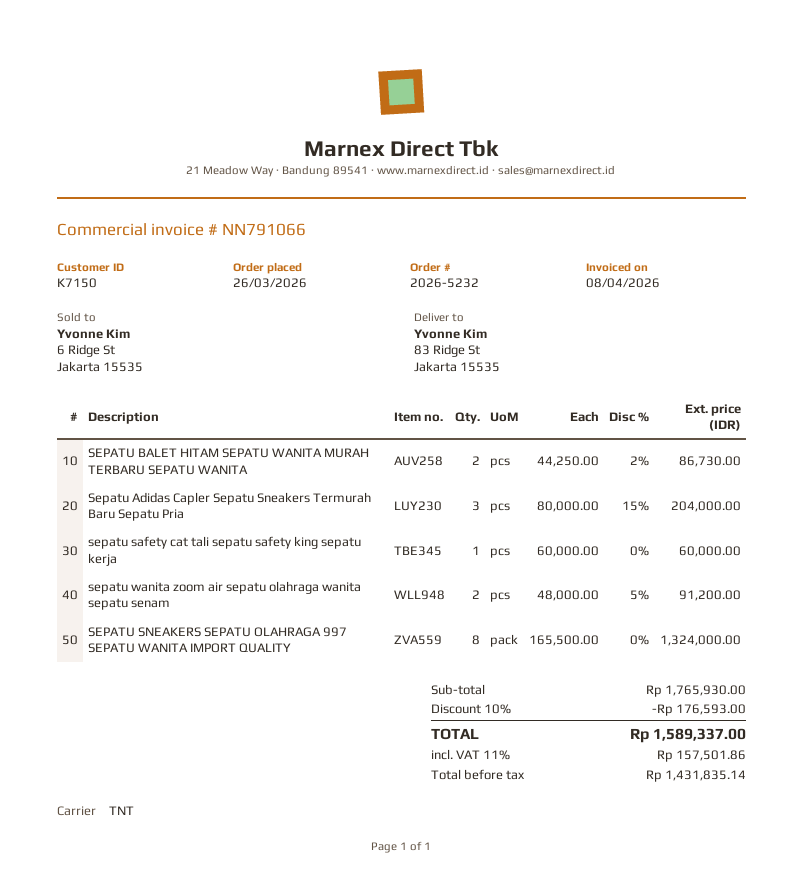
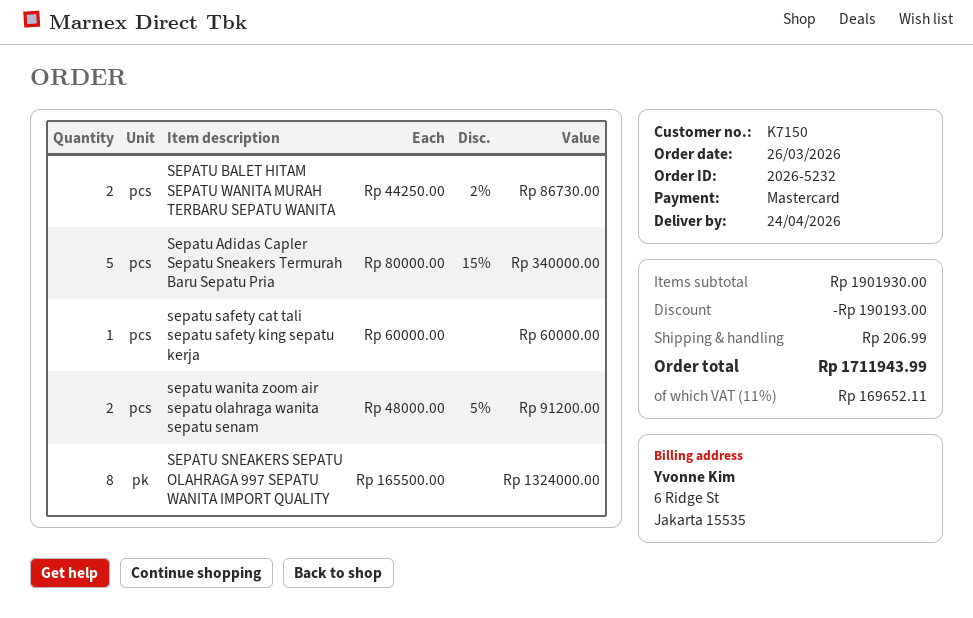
Sepatu Adidas Capler Sepatu Sneakers Termurah Baru Sepatu Pria: 3 x 80000.00 - 15% = 204000.00 -> 5 x 80000.00 - 15% = 340000.00
subtotal: 1765930.00 -> 1901930.00
discount: 176593.00 -> 190193.00
shipping: none -> 206.99
tax: 11% = 157501.86 -> 11% = 169652.11
total: 1589337.00 -> 1711943.99

